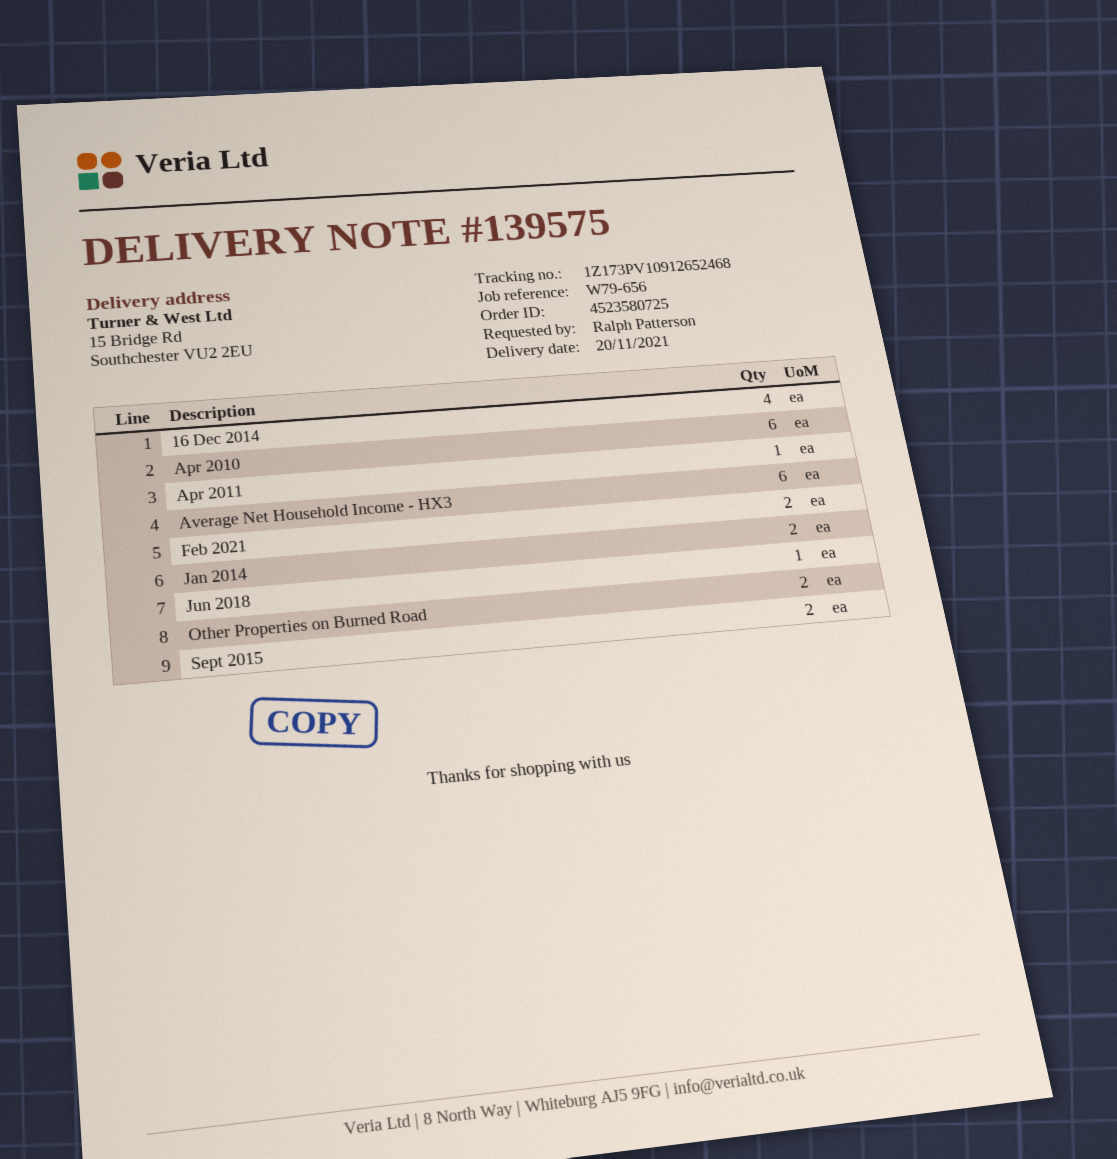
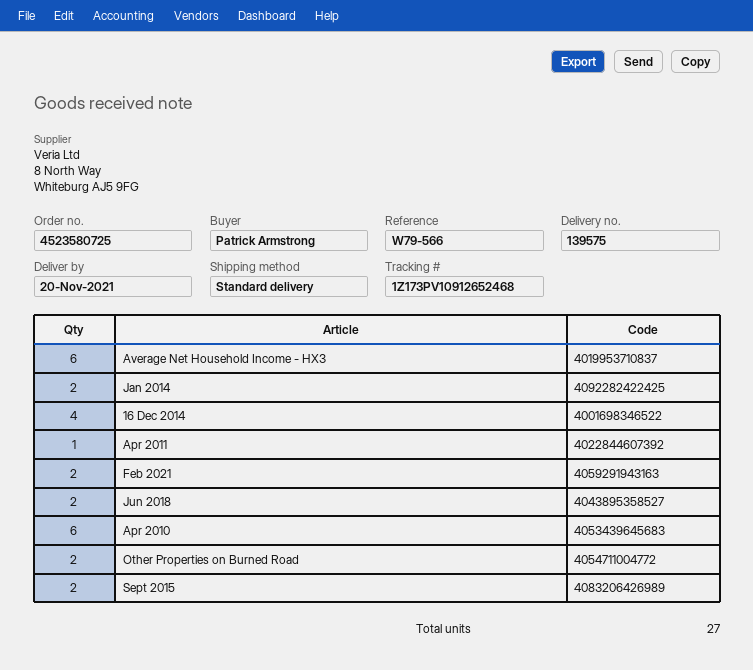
reference: W79-656 -> W79-566
ordered by: Ralph Patterson -> Patrick Armstrong
Jun 2018: 1 -> 2

